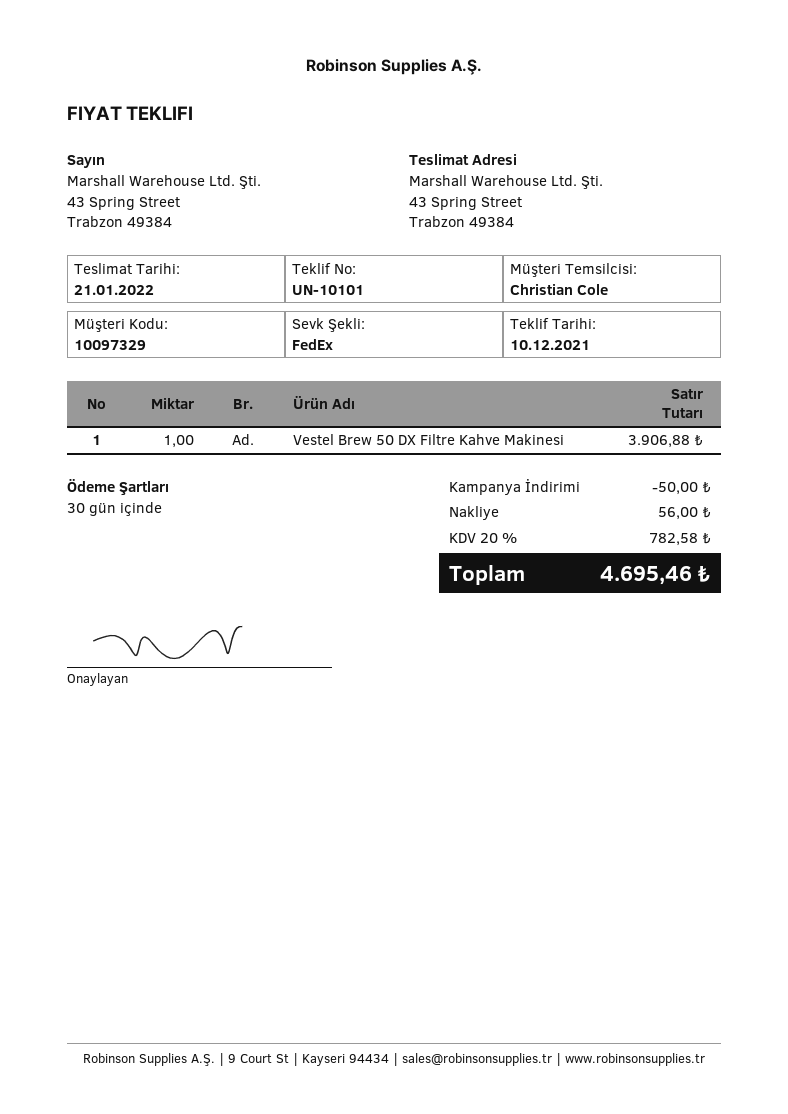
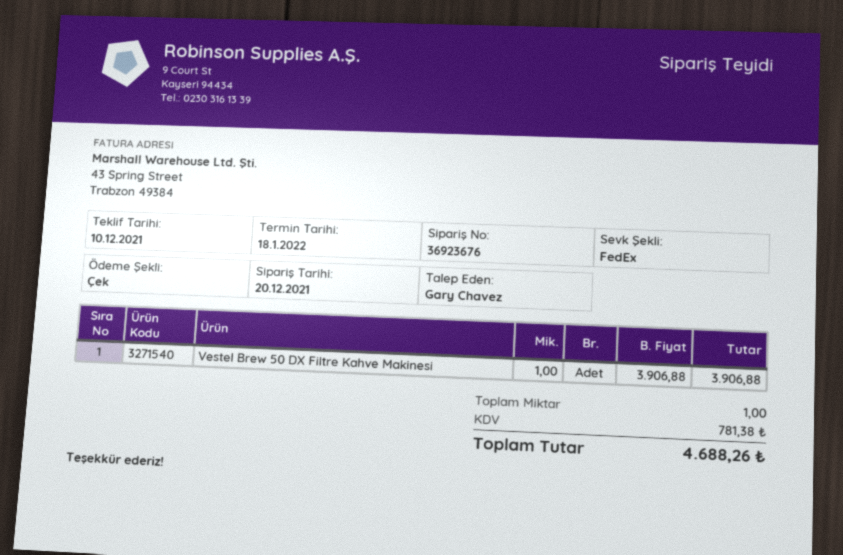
delivery date: 2022-01-21 -> 2022-01-18
discount: 50.00 -> none
shipping: 56.00 -> none
tax: 782.58 -> 781.38
total: 4695.46 -> 4688.26

